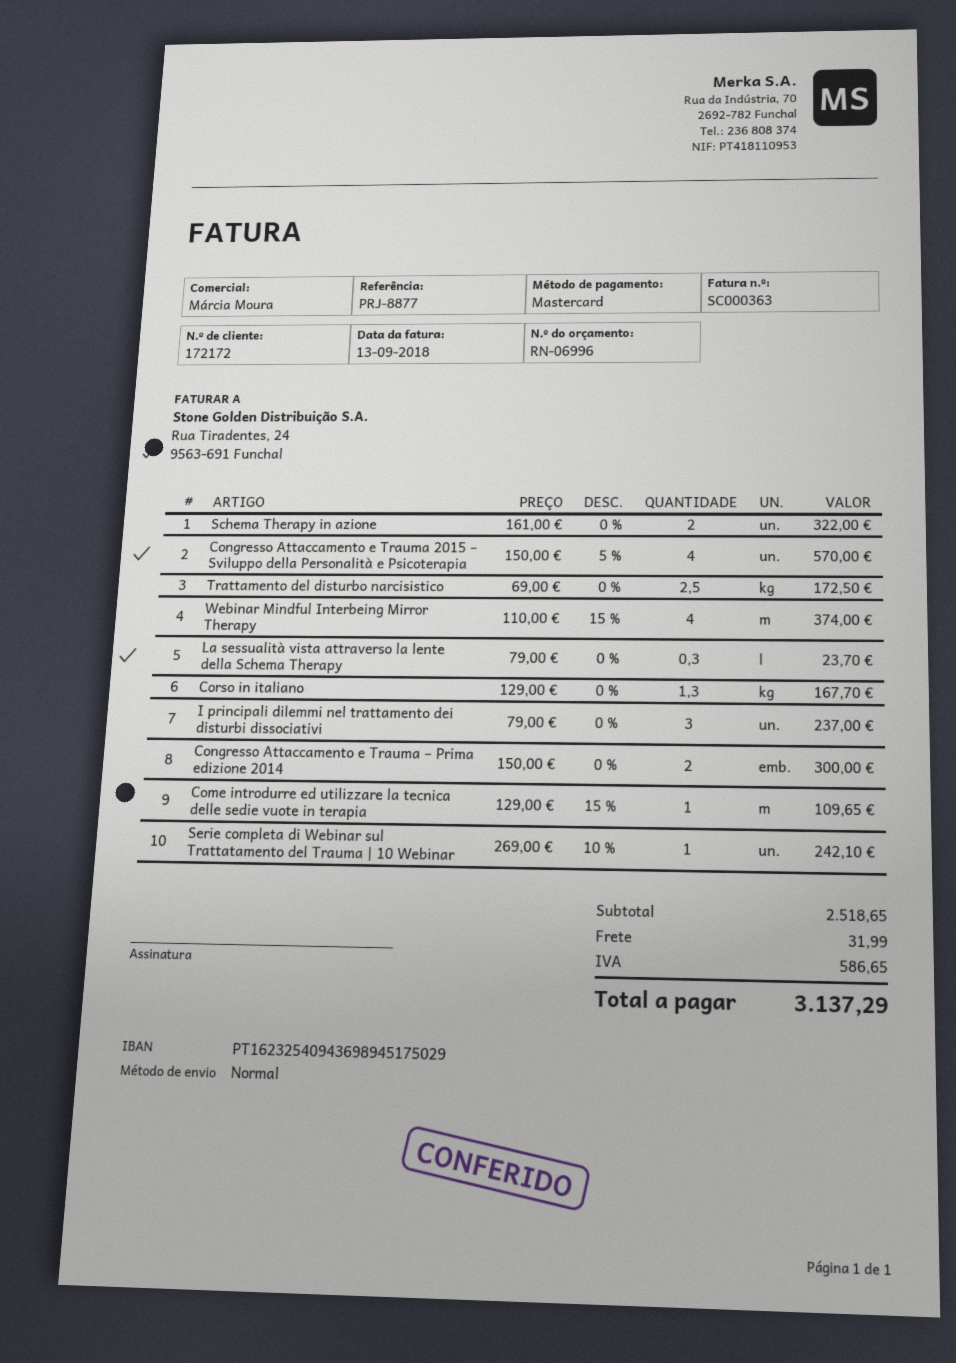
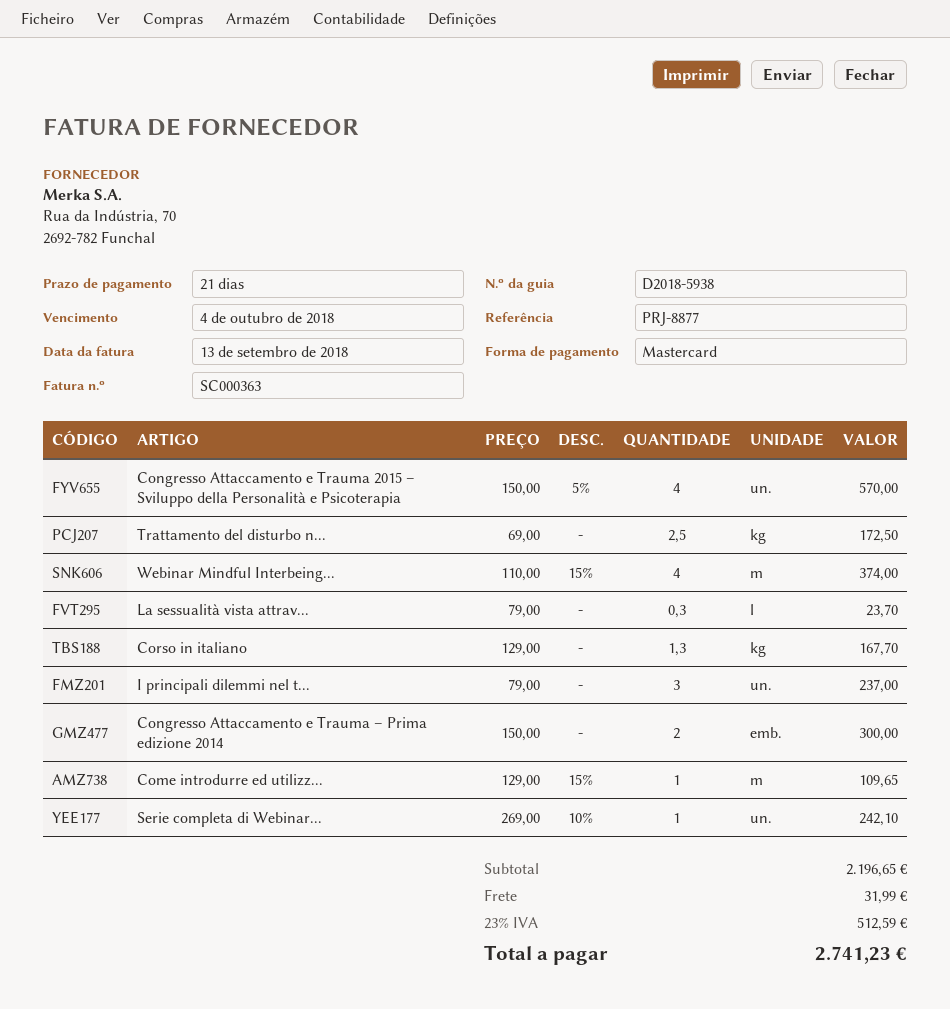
Schema Therapy in azione: 2 x 161.00 = 322.00 -> none
subtotal: 2518.65 -> 2196.65
tax: 586.65 -> 512.59
total: 3137.29 -> 2741.23

